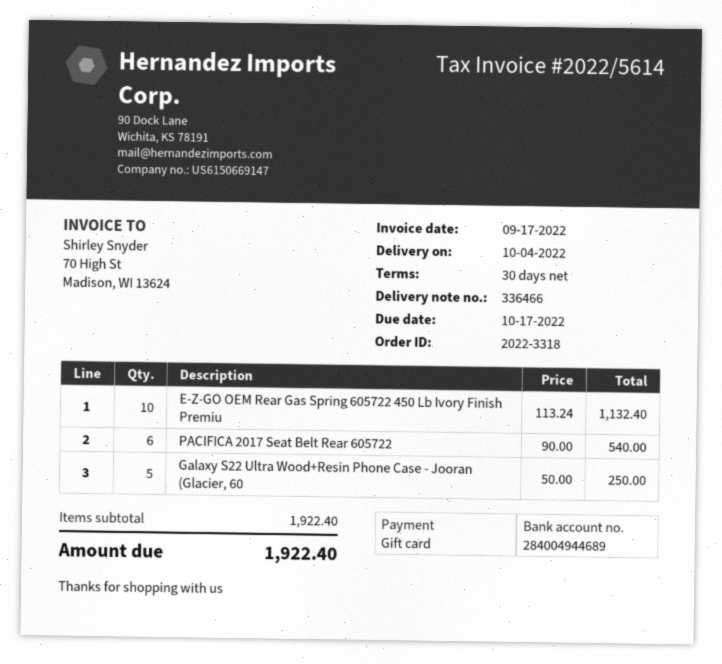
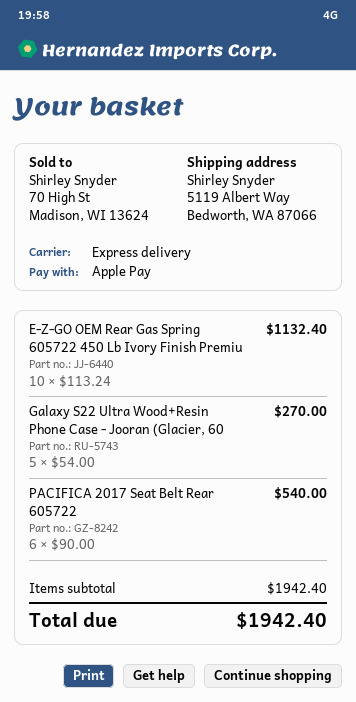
payment method: gift card -> Apple Pay
Galaxy S22 Ultra Wood+Resin Phone Case - Jooran (Glacier, 60: 5 x 50.00 = 250.00 -> 5 x 54.00 = 270.00
subtotal: 1922.40 -> 1942.40
total: 1922.40 -> 1942.40

